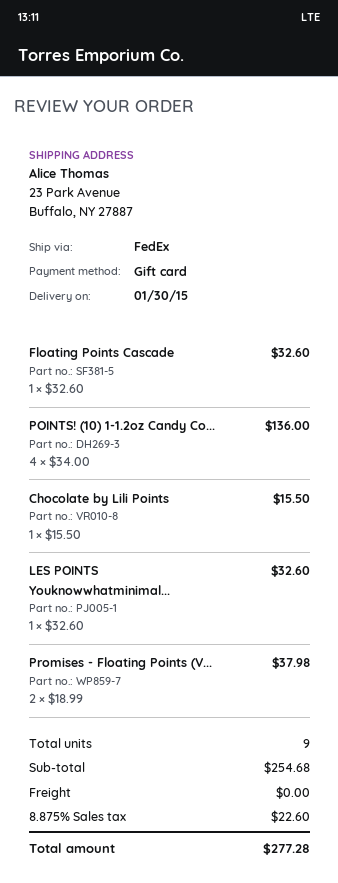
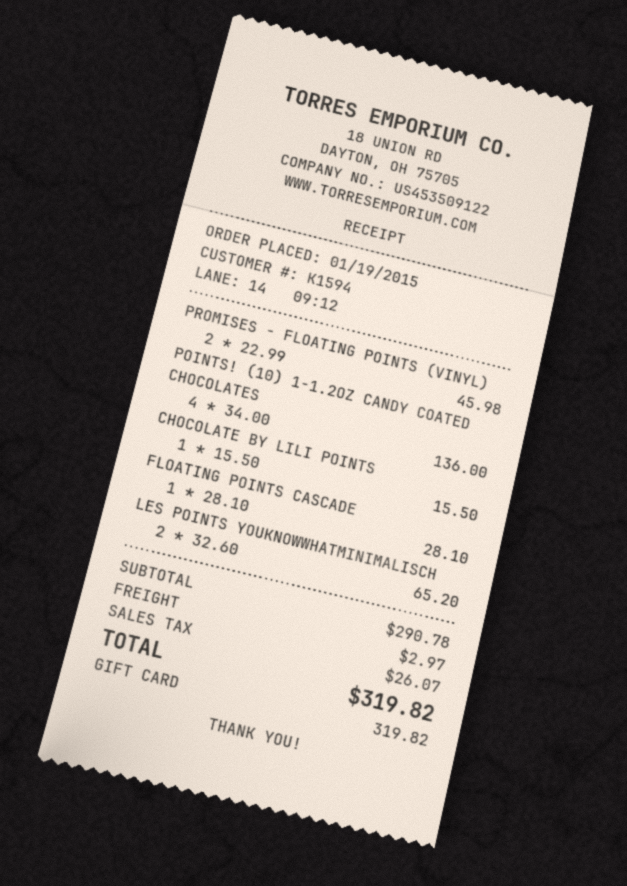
Floating Points Cascade: 1 x 32.60 = 32.60 -> 1 x 28.10 = 28.10
LES POINTS Youknowwhatminimal...: 1 x 32.60 = 32.60 -> 2 x 32.60 = 65.20
Promises - Floating Points (V...: 2 x 18.99 = 37.98 -> 2 x 22.99 = 45.98
subtotal: 254.68 -> 290.78
shipping: 0.00 -> 2.97
tax: 22.60 -> 26.07
total: 277.28 -> 319.82

